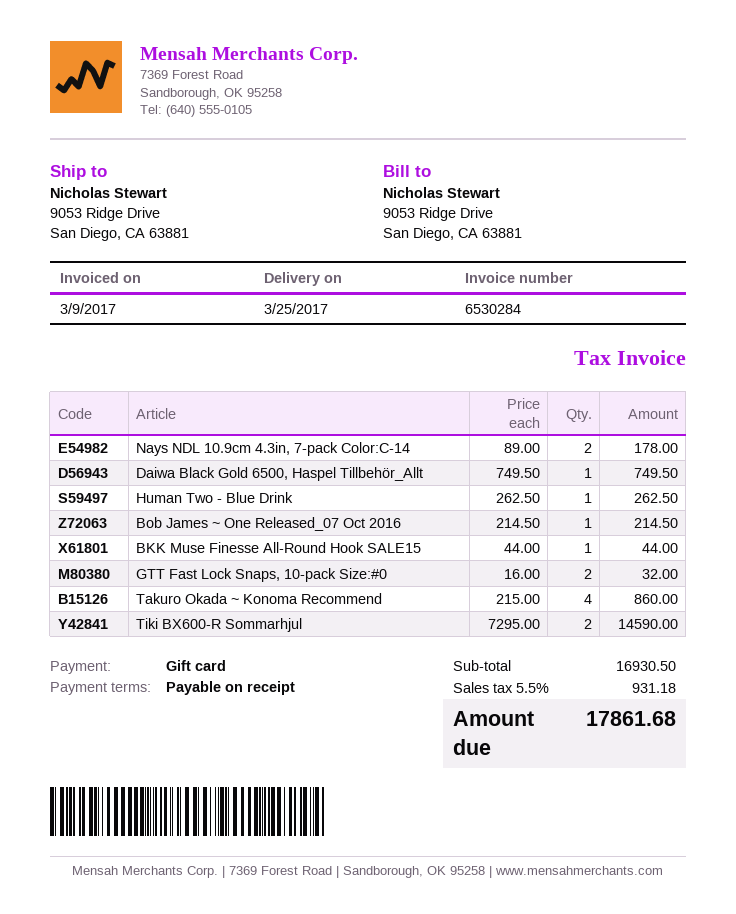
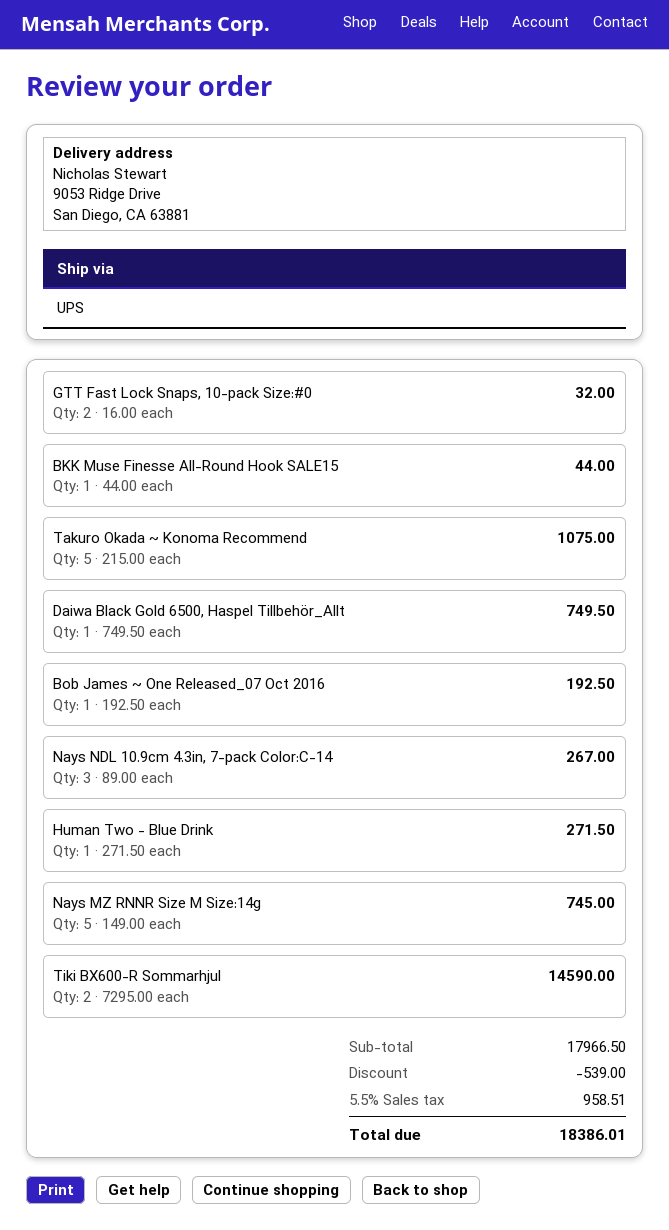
Nays NDL 10.9cm 4.3in, 7-pack Color:C-14: 2 x 89.00 = 178.00 -> 3 x 89.00 = 267.00
Human Two - Blue Drink: 1 x 262.50 = 262.50 -> 1 x 271.50 = 271.50
Bob James ~ One Released_07 Oct 2016: 1 x 214.50 = 214.50 -> 1 x 192.50 = 192.50
Takuro Okada ~ Konoma Recommend: 4 x 215.00 = 860.00 -> 5 x 215.00 = 1075.00
Nays MZ RNNR Size M Size:14g: none -> 5 x 149.00 = 745.00
subtotal: 16930.50 -> 17966.50
discount: none -> 539.00
tax: 5.5% = 931.18 -> 5.5% = 958.51
total: 17861.68 -> 18386.01

